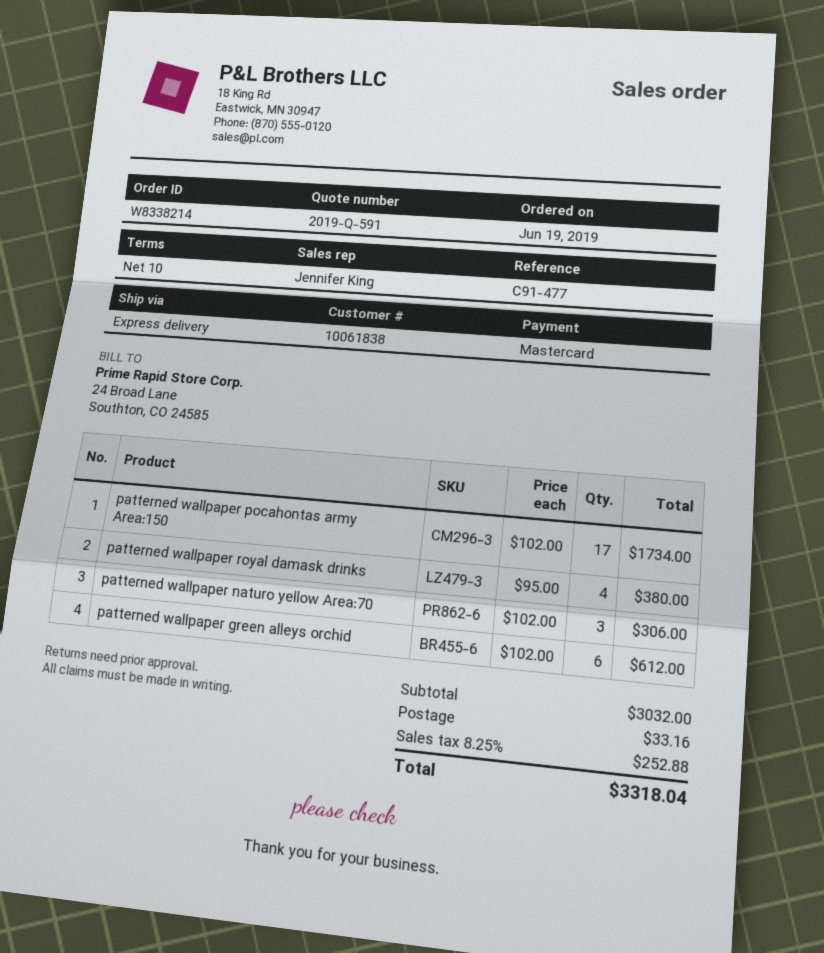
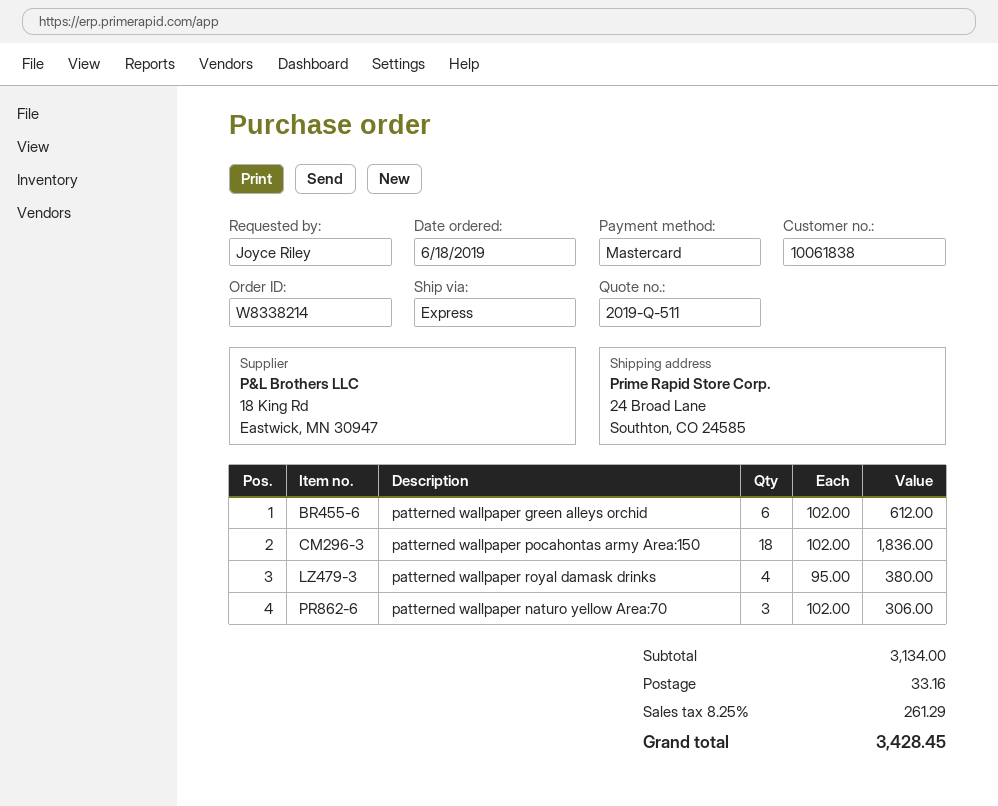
quote number: 2019-Q-591 -> 2019-Q-511
order date: 2019-06-19 -> 2019-06-18
patterned wallpaper pocahontas army Area:150: 17 x 102.00 = 1734.00 -> 18 x 102.00 = 1836.00
subtotal: 3032.00 -> 3134.00
tax: 8.25% = 252.88 -> 8.25% = 261.29
total: 3318.04 -> 3428.45

